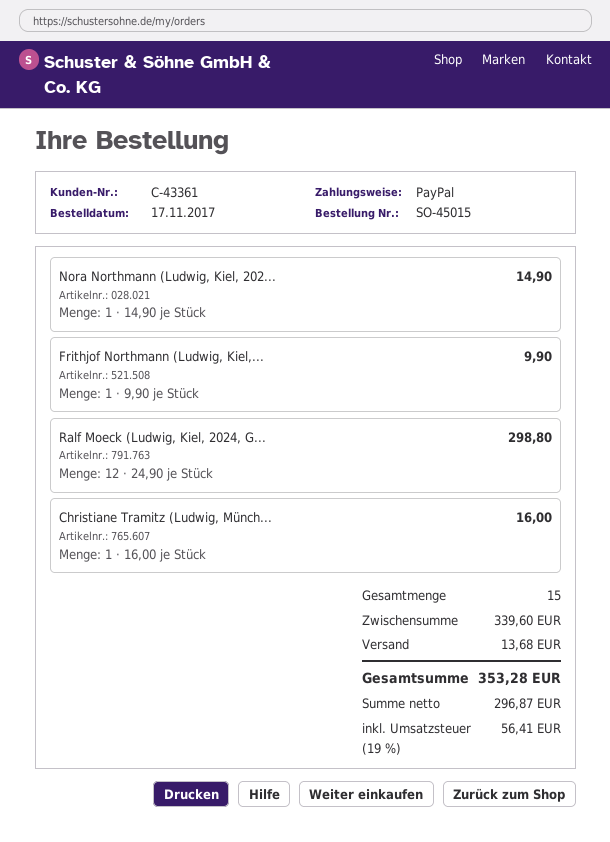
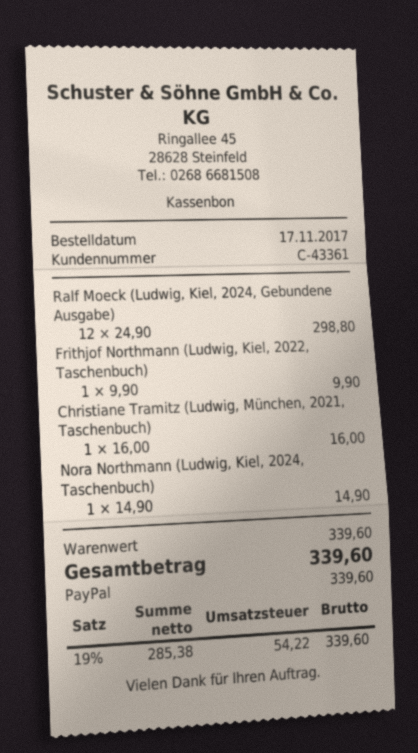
shipping: 13.68 -> none
net: 296.87 -> 285.38
tax: 19% = 56.41 -> 19% = 54.22
total: 353.28 -> 339.60

